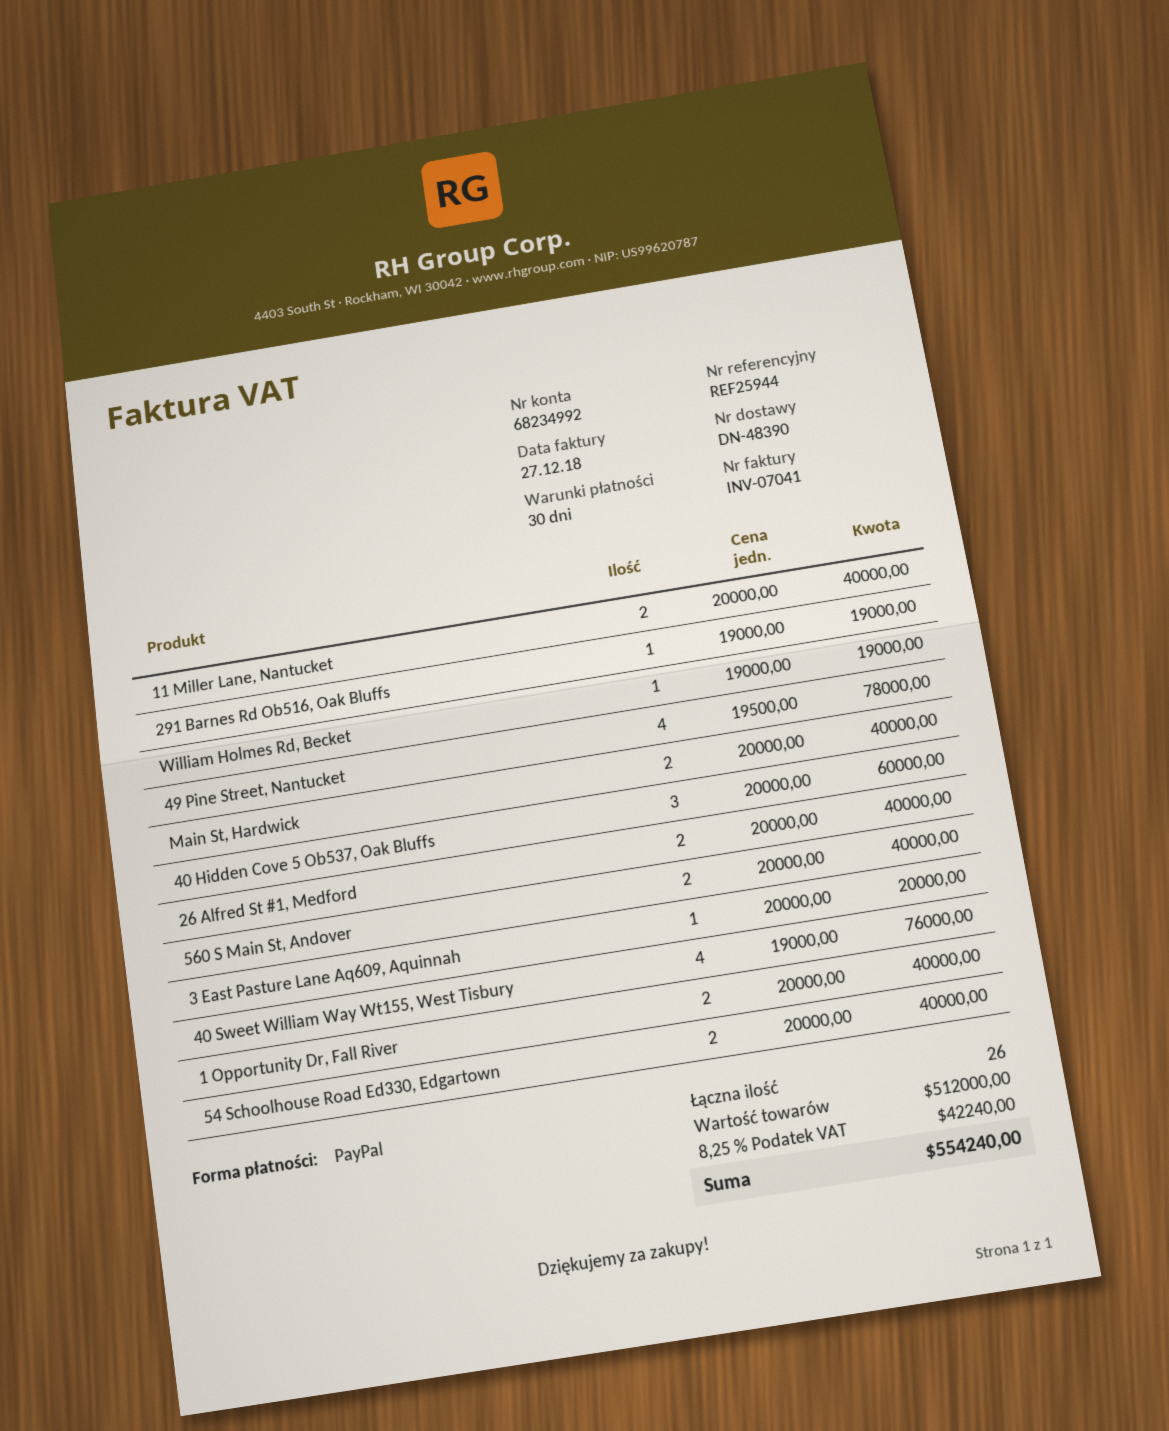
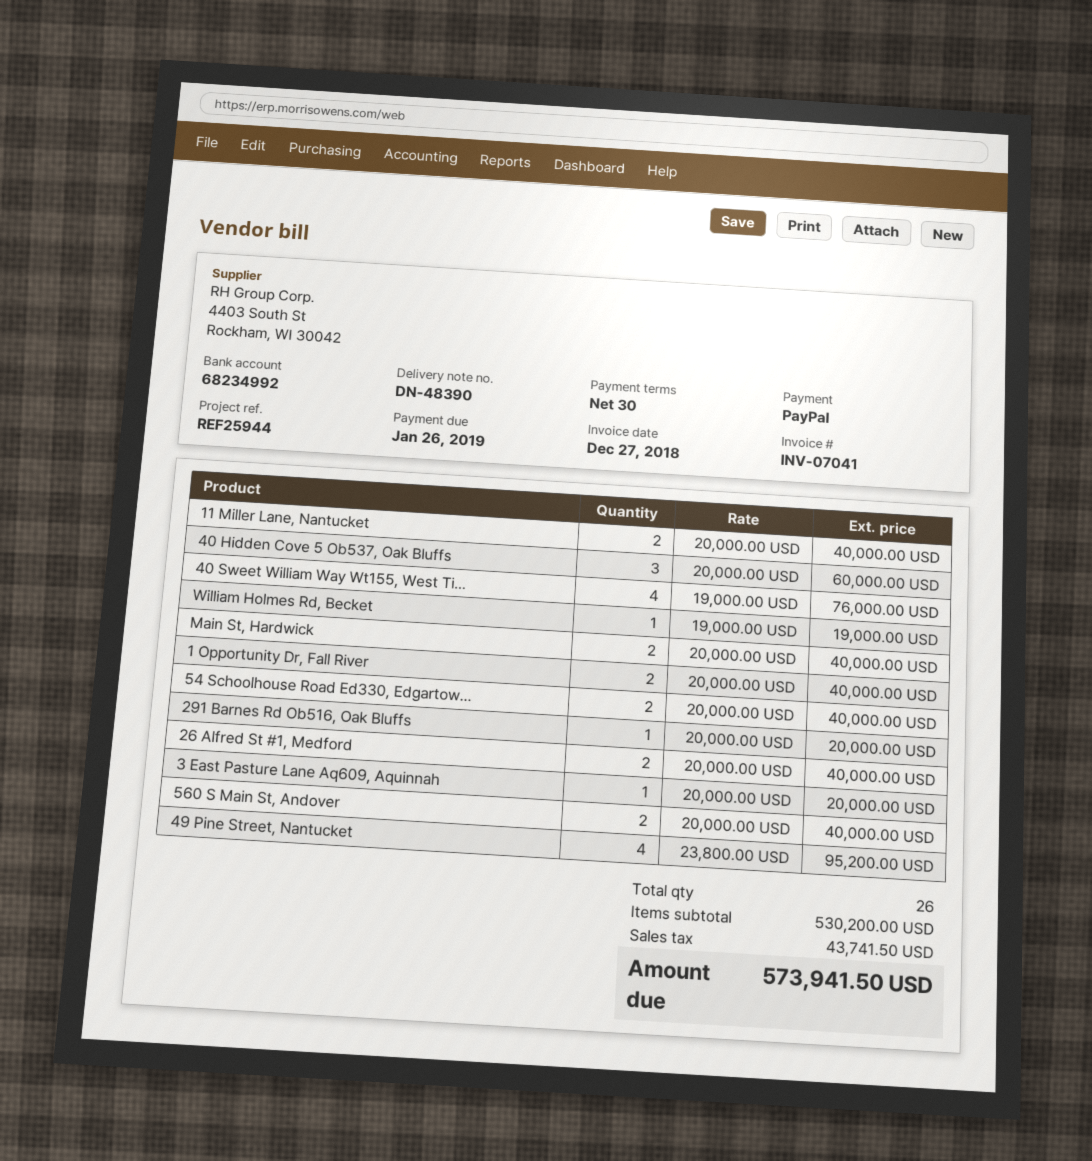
291 Barnes Rd Ob516, Oak Bluffs: 1 x 19000.00 = 19000.00 -> 1 x 20000.00 = 20000.00
49 Pine Street, Nantucket: 4 x 19500.00 = 78000.00 -> 4 x 23800.00 = 95200.00
subtotal: 512000.00 -> 530200.00
tax: 42240.00 -> 43741.50
total: 554240.00 -> 573941.50

